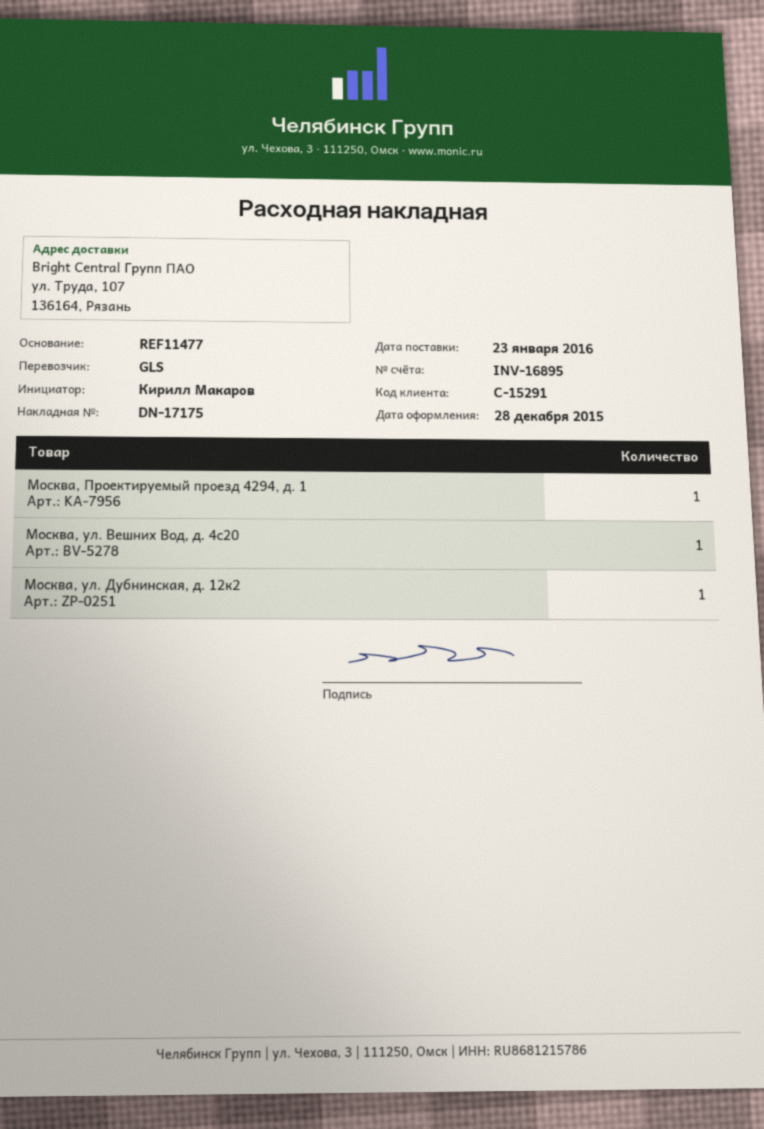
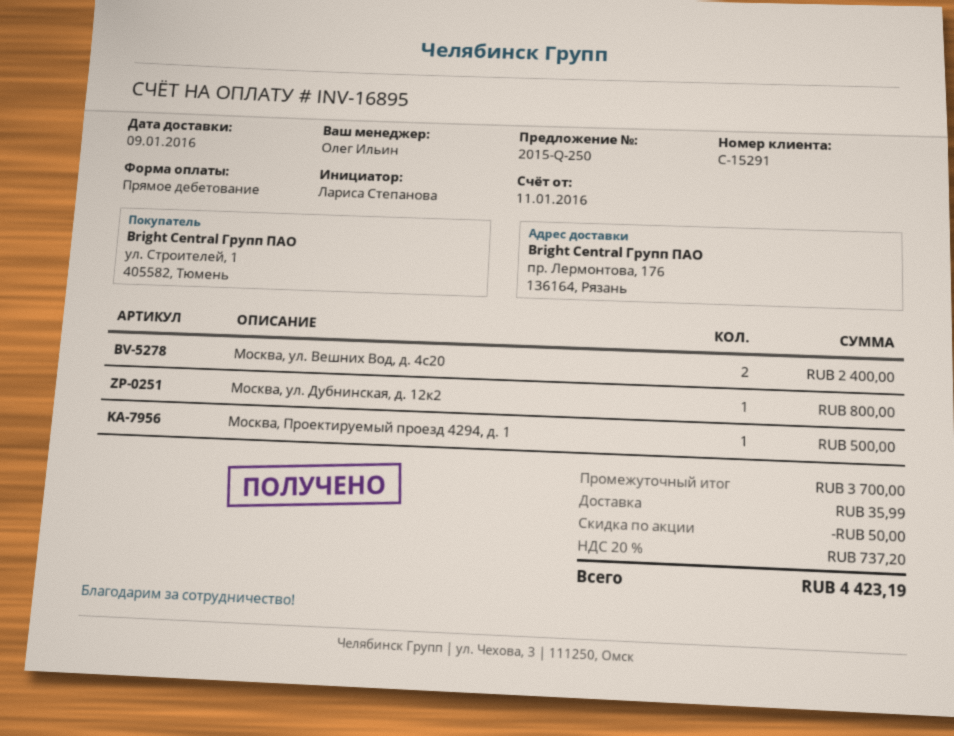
delivery date: 2016-01-23 -> 2016-01-09
ordered by: Кирилл Макаров -> Лариса Степанова
ship to: ул. Труда, 107, 136164, Рязань -> пр. Лермонтова, 176, 136164, Рязань
Москва, ул. Вешних Вод, д. 4с20: 1 -> 2

